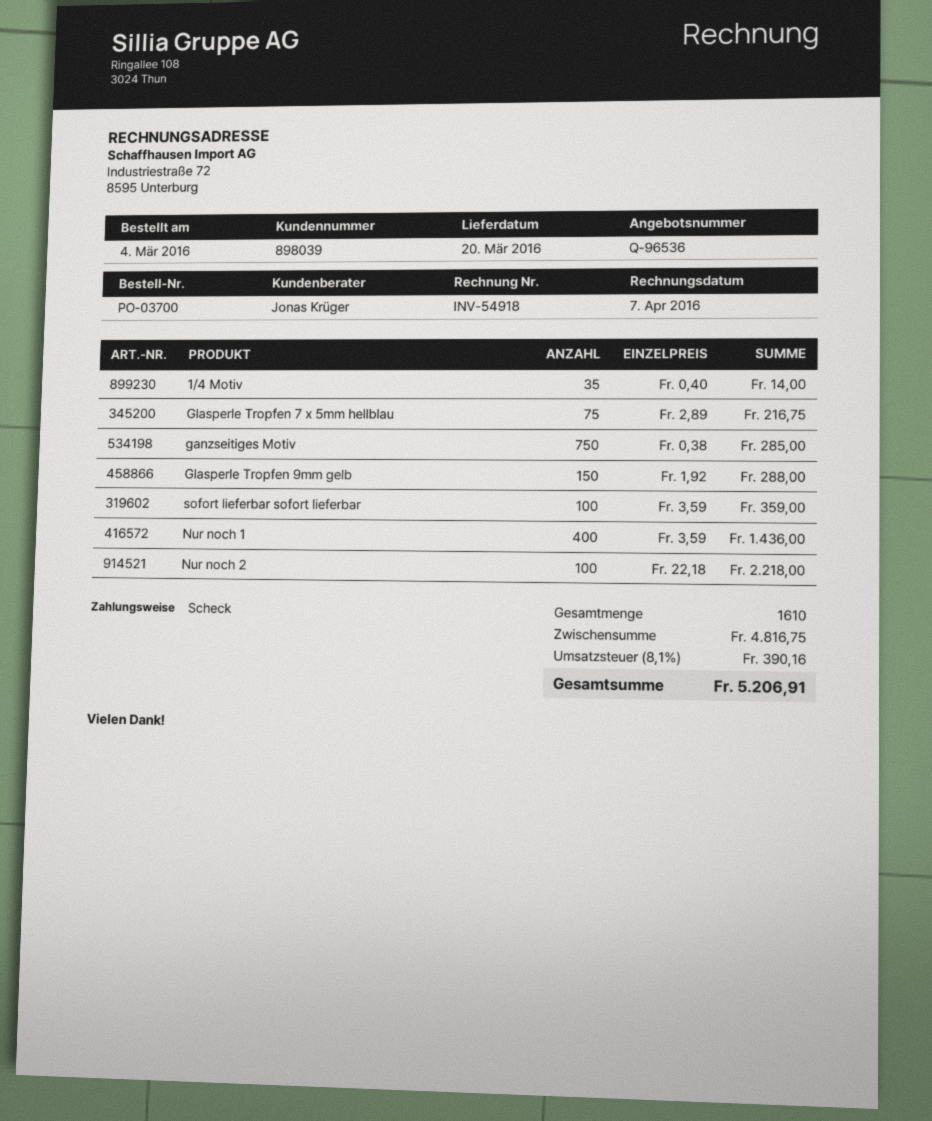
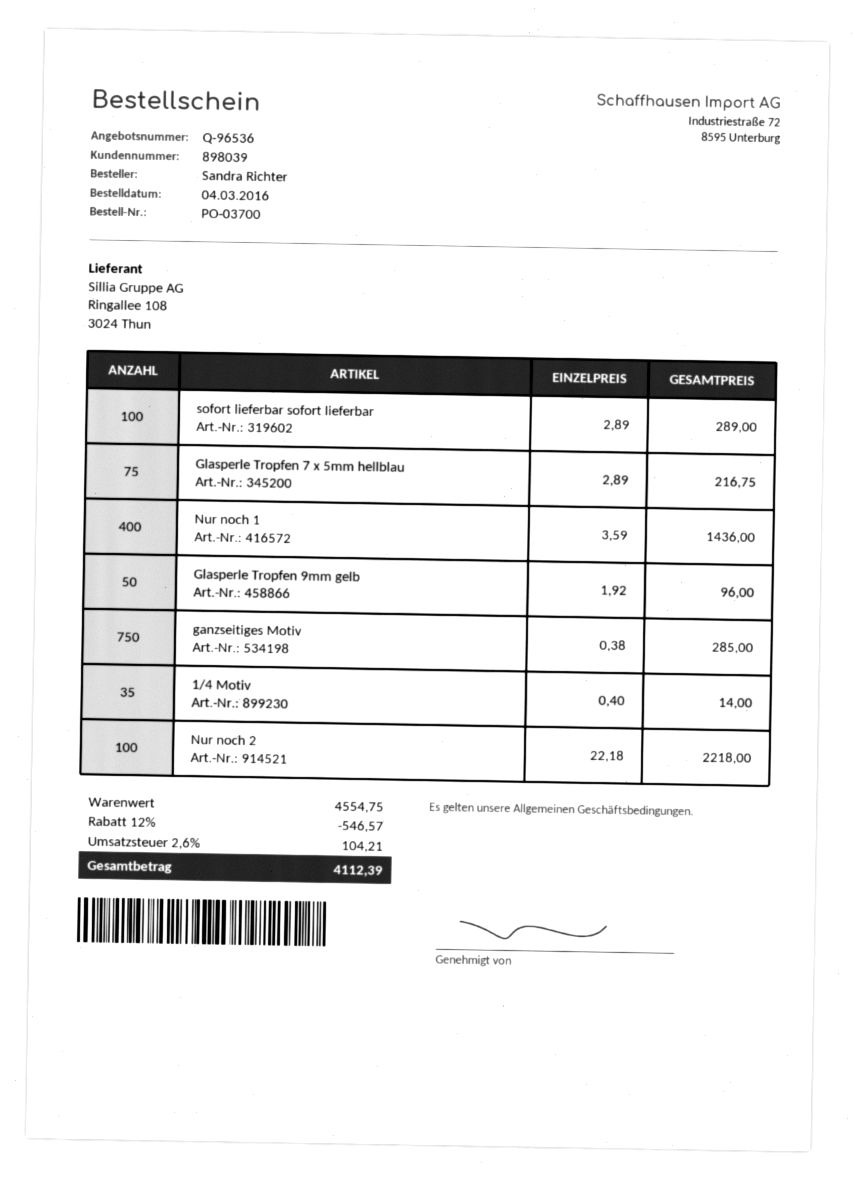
Glasperle Tropfen 9mm gelb: 150 x 1.92 = 288.00 -> 50 x 1.92 = 96.00
sofort lieferbar sofort lieferbar: 100 x 3.59 = 359.00 -> 100 x 2.89 = 289.00
subtotal: 4816.75 -> 4554.75
discount: none -> 12% = 546.57
tax: 8.1% = 390.16 -> 2.6% = 104.21
total: 5206.91 -> 4112.39

